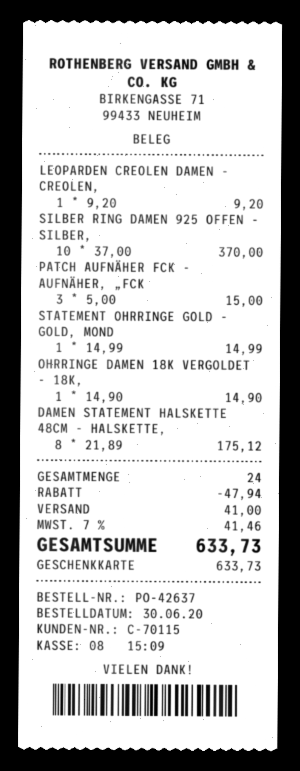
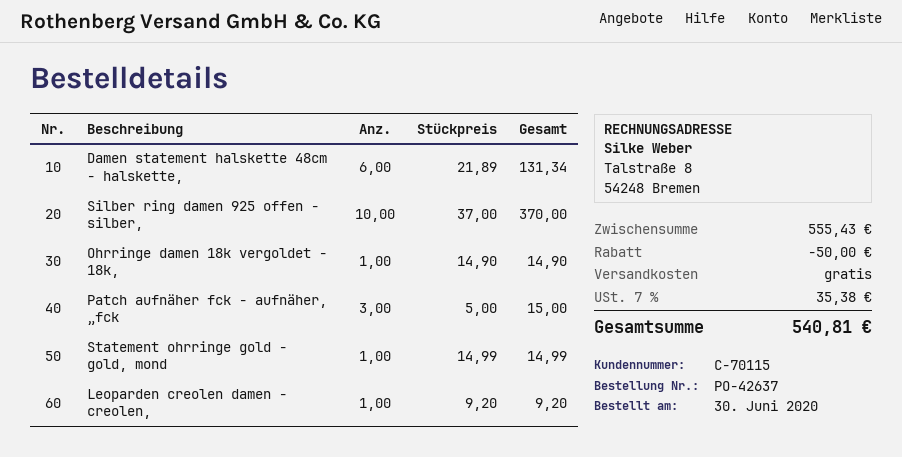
DAMEN STATEMENT HALSKETTE 48CM - HALSKETTE,: 8 x 21.89 = 175.12 -> 6 x 21.89 = 131.34
discount: 47.94 -> 50.00
shipping: 41.00 -> 0.00
tax: 7% = 41.46 -> 7% = 35.38
total: 633.73 -> 540.81

